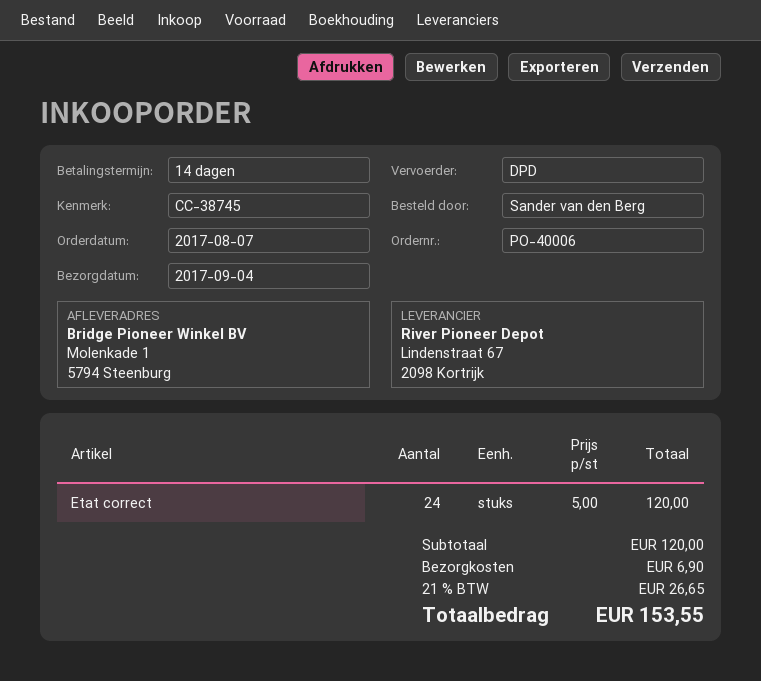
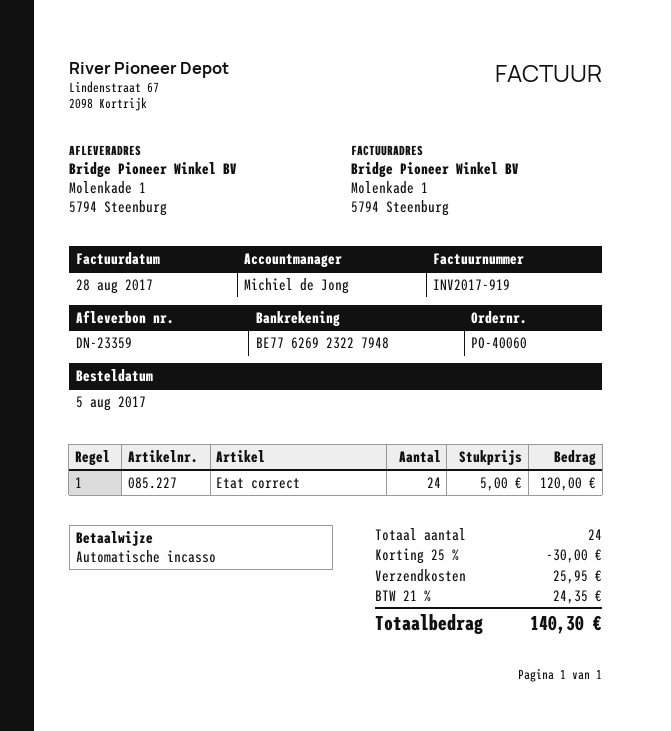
order number: PO-40006 -> PO-40060
order date: 2017-08-07 -> 2017-08-05
discount: none -> 25% = 30.00
shipping: 6.90 -> 25.95
tax: 21% = 26.65 -> 21% = 24.35
total: 153.55 -> 140.30

